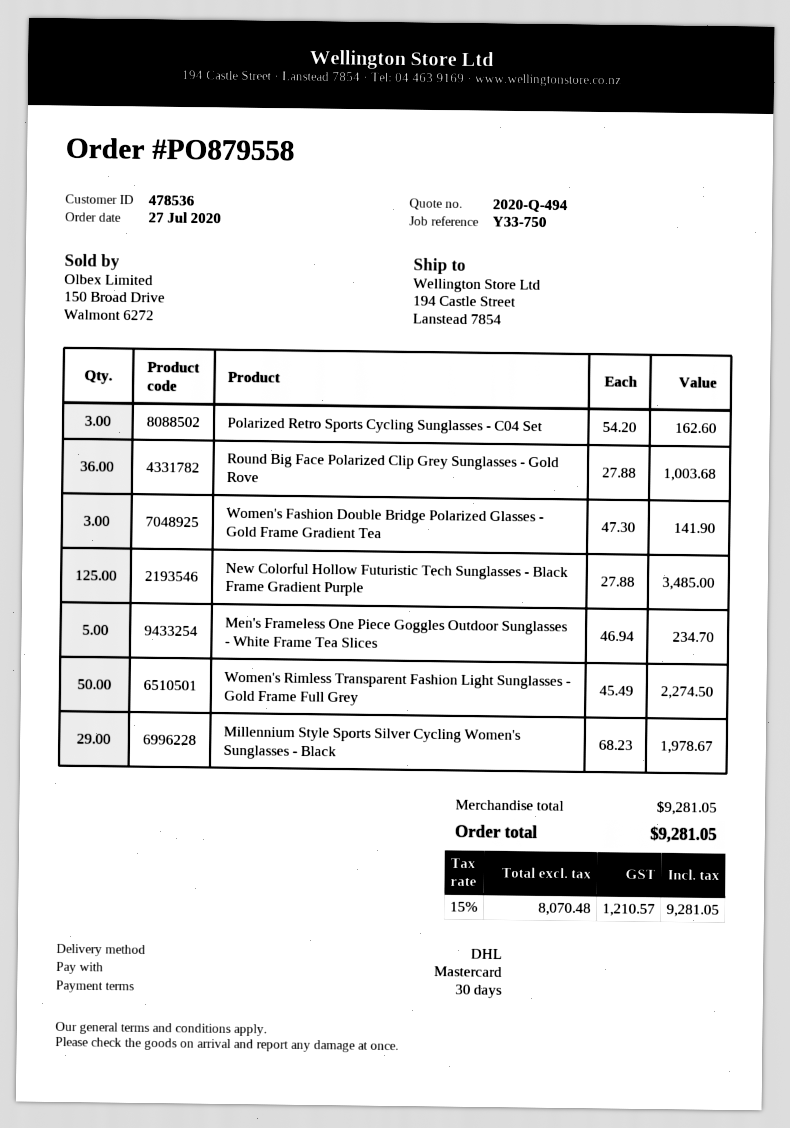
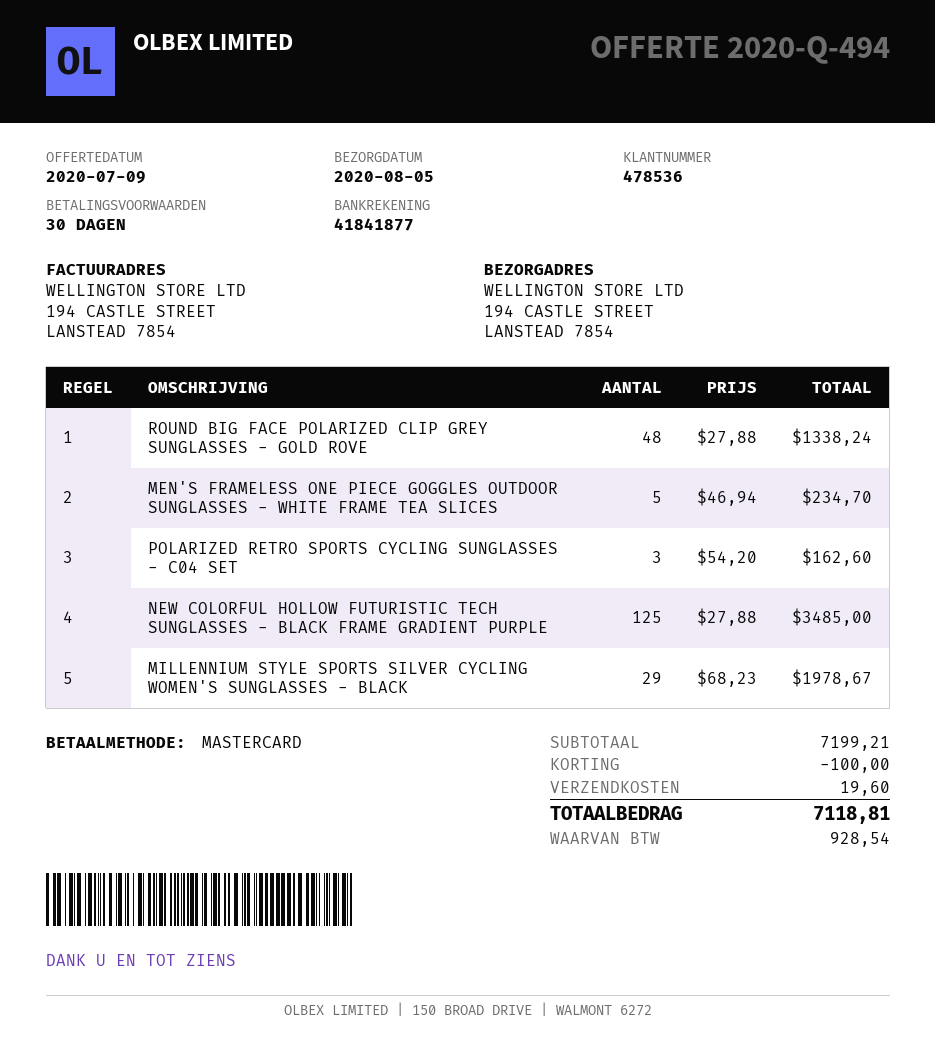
Round Big Face Polarized Clip Grey Sunglasses - Gold Rove: 36 x 27.88 = 1003.68 -> 48 x 27.88 = 1338.24
Women's Fashion Double Bridge Polarized Glasses - Gold Frame Gradient Tea: 3 x 47.30 = 141.90 -> none
Women's Rimless Transparent Fashion Light Sunglasses - Gold Frame Full Grey: 50 x 45.49 = 2274.50 -> none
subtotal: 9281.05 -> 7199.21
discount: none -> 100.00
shipping: none -> 19.60
tax: 1210.57 -> 928.54
total: 9281.05 -> 7118.81

